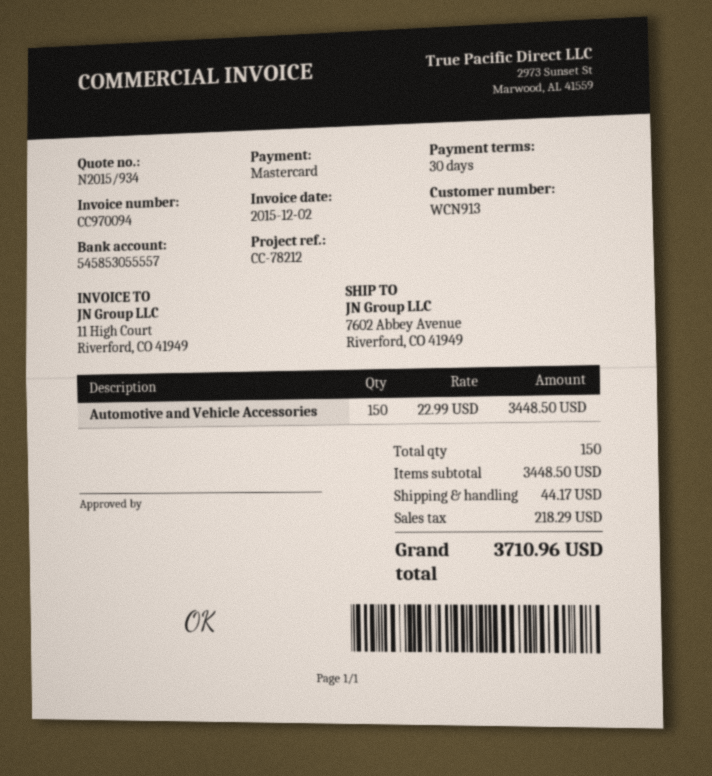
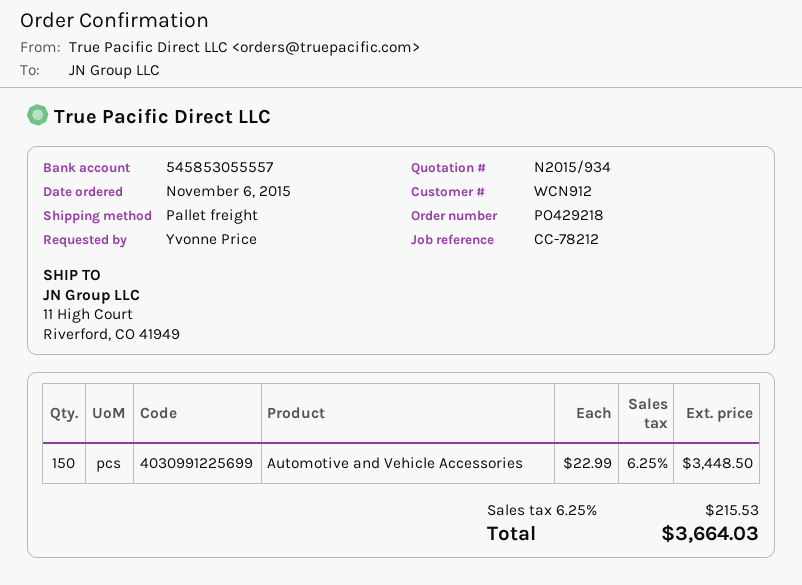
customer number: WCN913 -> WCN912
ship to: 7602 Abbey Avenue, Riverford, CO 41949 -> 11 High Court, Riverford, CO 41949
shipping: 44.17 -> none
tax: 218.29 -> 215.53
total: 3710.96 -> 3664.03

